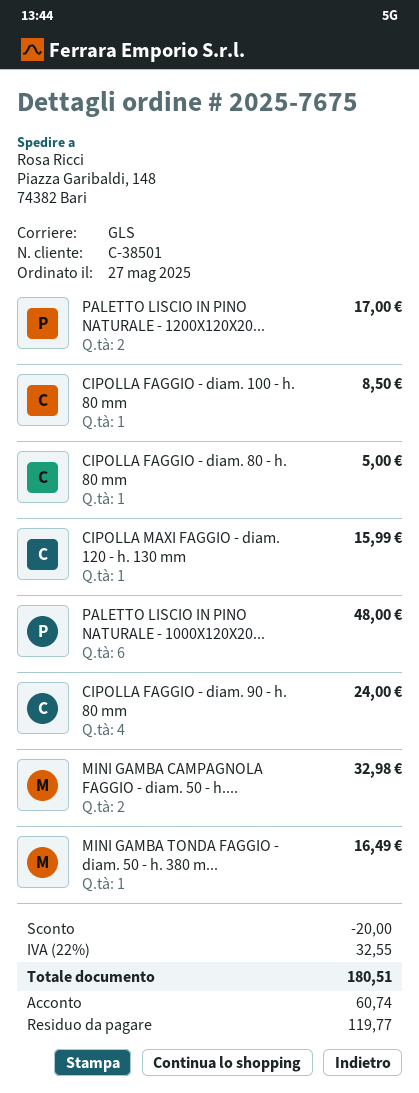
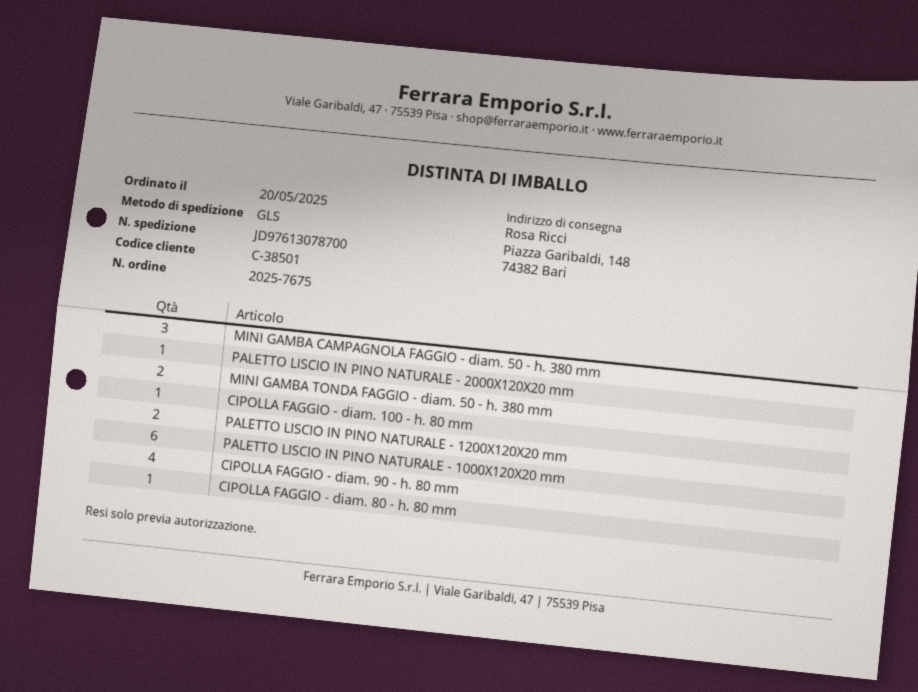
order date: 2025-05-27 -> 2025-05-20
CIPOLLA MAXI FAGGIO - diam. 120 - h. 130 mm: 1 -> none
MINI GAMBA CAMPAGNOLA FAGGIO - diam. 50 - h....: 2 -> 3
MINI GAMBA TONDA FAGGIO - diam. 50 - h. 380 m...: 1 -> 2
PALETTO LISCIO IN PINO NATURALE - 2000X120X20 mm: none -> 1

